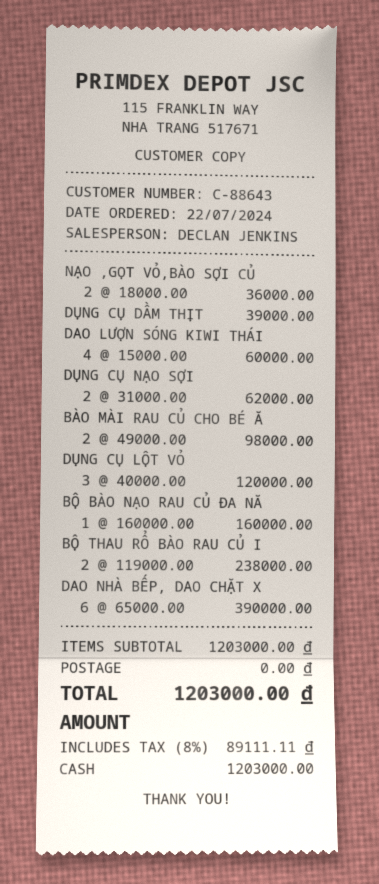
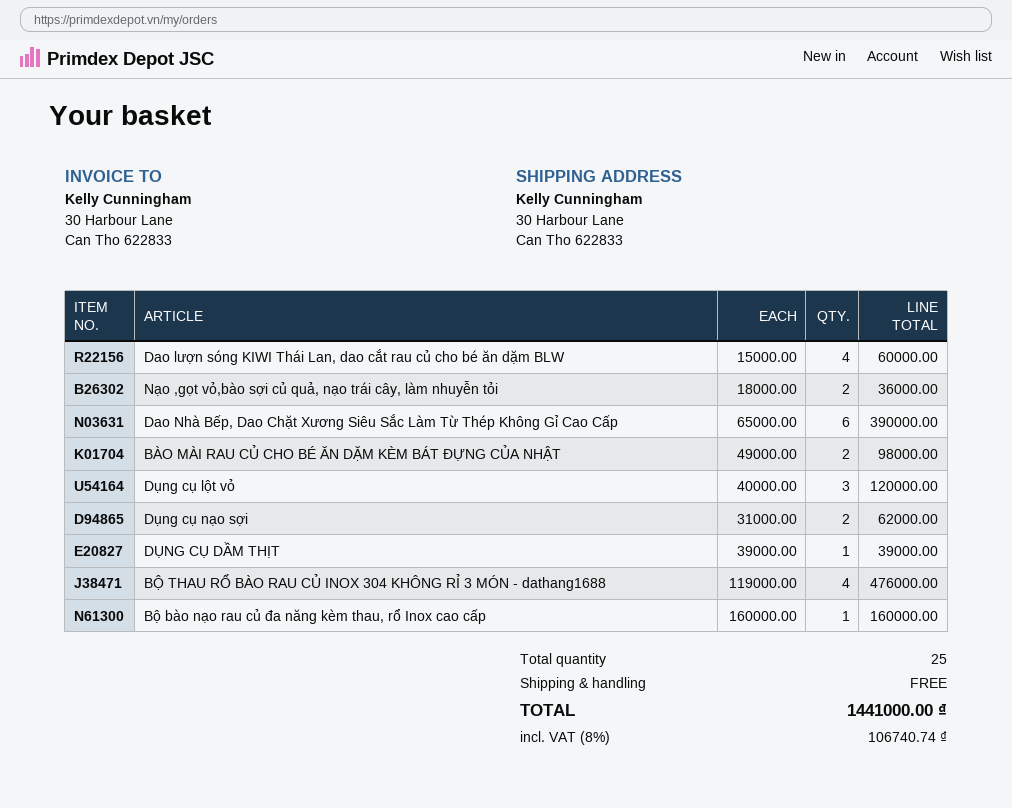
BỘ THAU RỔ BÀO RAU CỦ I: 2 x 119000.00 = 238000.00 -> 4 x 119000.00 = 476000.00
tax: 8% = 89111.11 -> 8% = 106740.74
total: 1203000.00 -> 1441000.00

